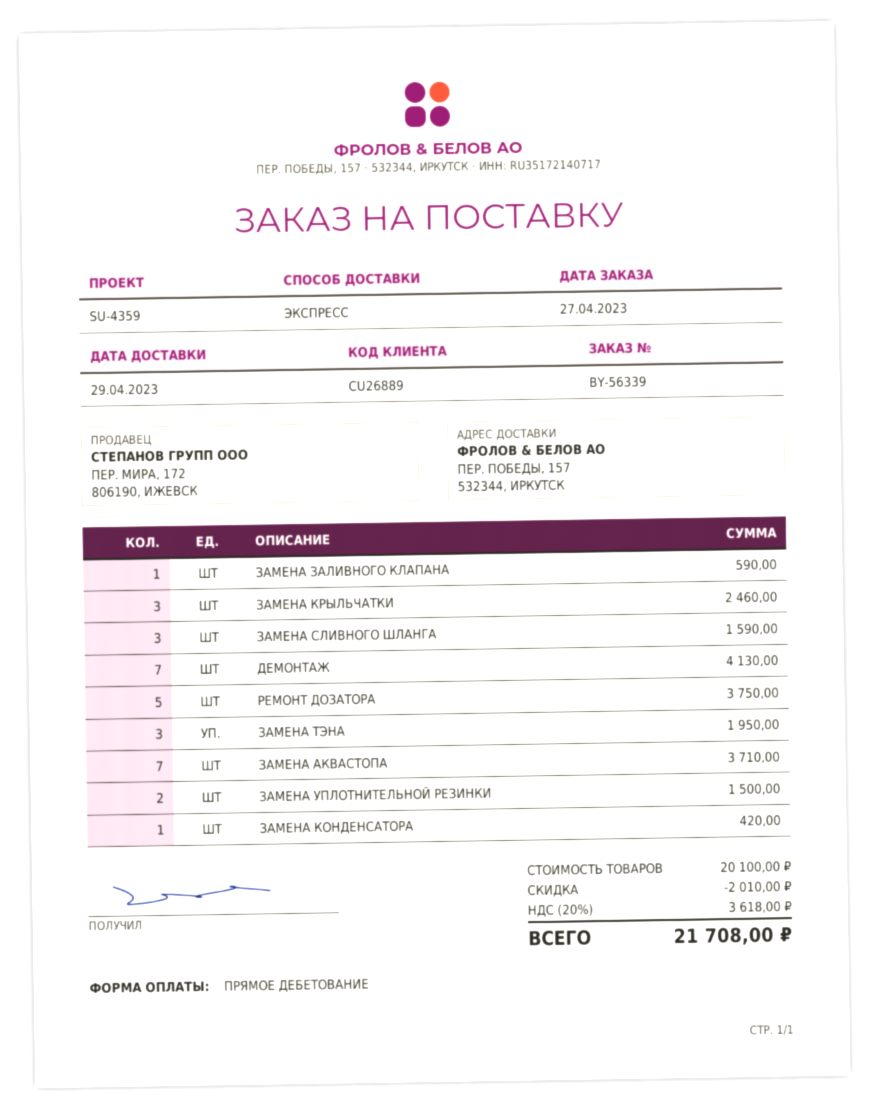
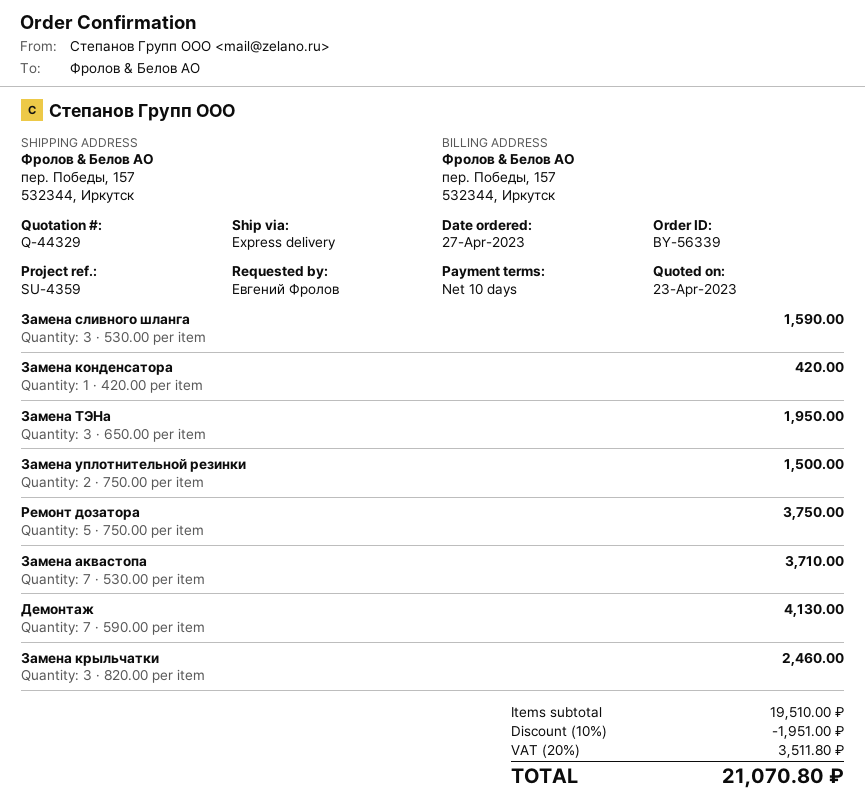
ЗАМЕНА ЗАЛИВНОГО КЛАПАНА: 1 for 590.00 -> none
subtotal: 20100.00 -> 19510.00
discount: 2010.00 -> 1951.00
tax: 20% = 3618.00 -> 20% = 3511.80
total: 21708.00 -> 21070.80

